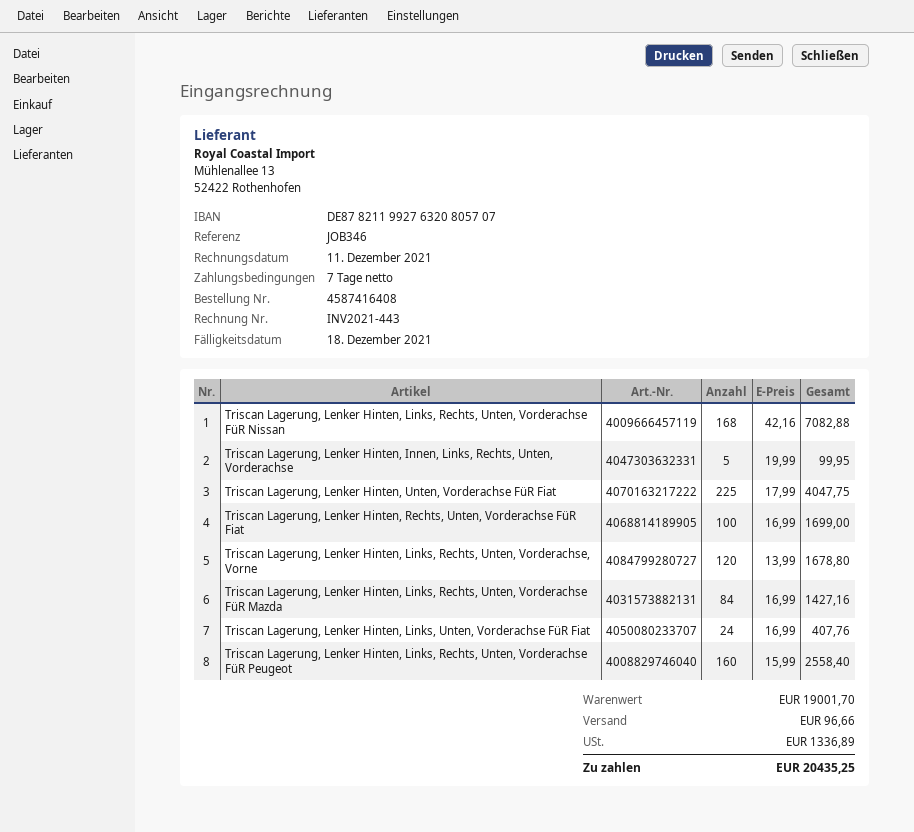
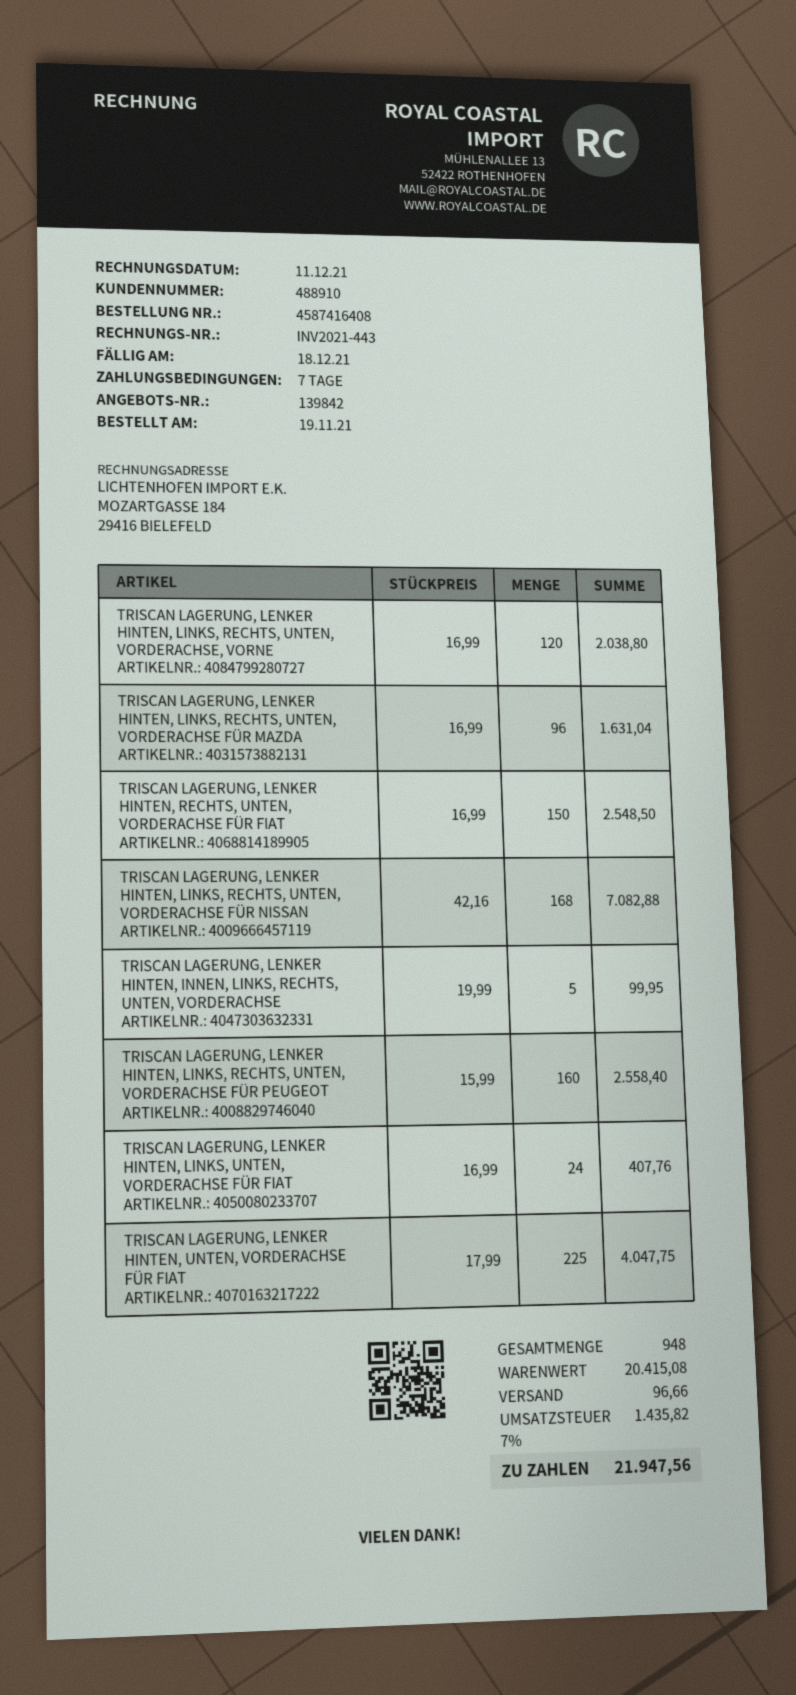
Triscan Lagerung, Lenker Hinten, Rechts, Unten, Vorderachse FüR Fiat: 100 x 16.99 = 1699.00 -> 150 x 16.99 = 2548.50
Triscan Lagerung, Lenker Hinten, Links, Rechts, Unten, Vorderachse, Vorne: 120 x 13.99 = 1678.80 -> 120 x 16.99 = 2038.80
Triscan Lagerung, Lenker Hinten, Links, Rechts, Unten, Vorderachse FüR Mazda: 84 x 16.99 = 1427.16 -> 96 x 16.99 = 1631.04
subtotal: 19001.70 -> 20415.08
tax: 1336.89 -> 1435.82
total: 20435.25 -> 21947.56

